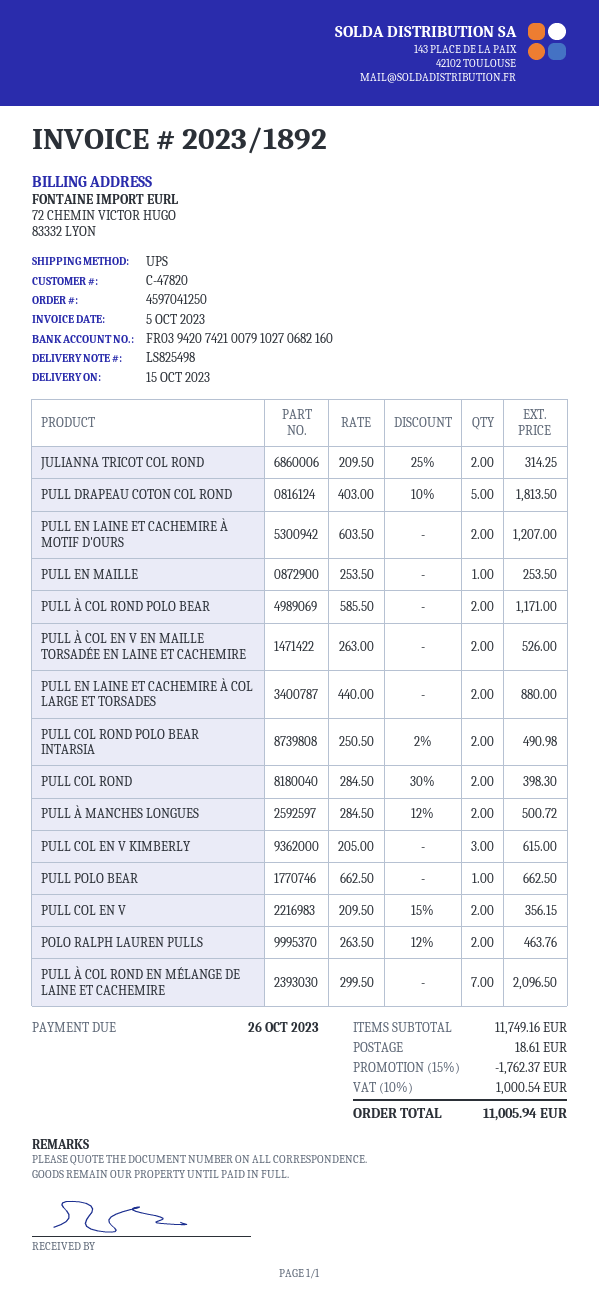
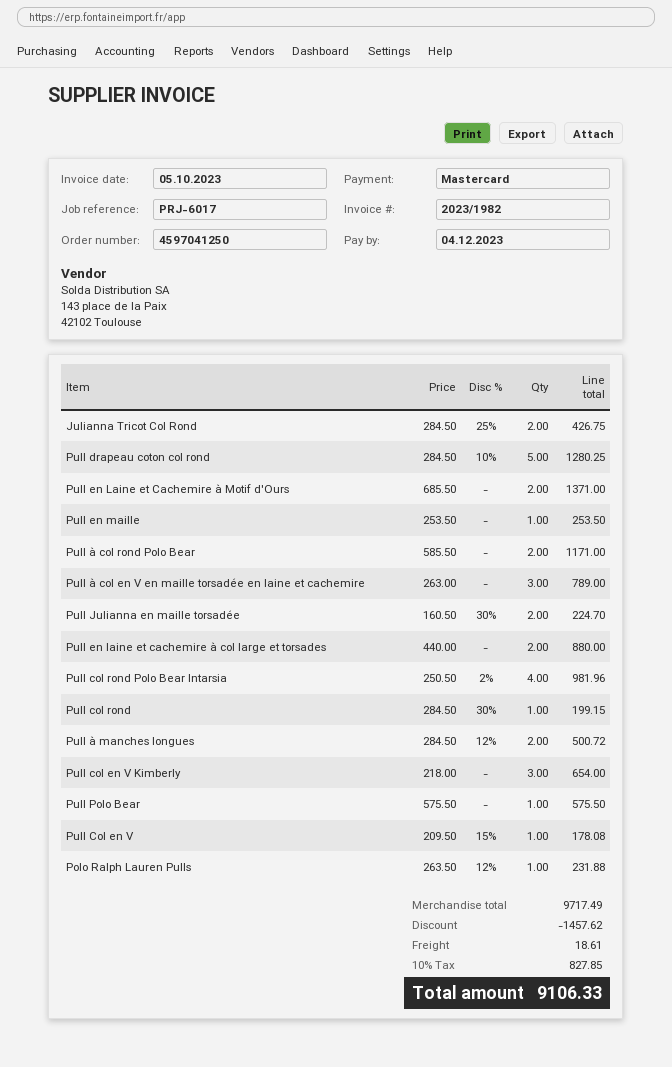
invoice number: 2023/1892 -> 2023/1982
due date: 2023-10-26 -> 2023-12-04
JULIANNA TRICOT COL ROND: 2 x 209.50 - 25% = 314.25 -> 2 x 284.50 - 25% = 426.75
PULL DRAPEAU COTON COL ROND: 5 x 403.00 - 10% = 1813.50 -> 5 x 284.50 - 10% = 1280.25
PULL EN LAINE ET CACHEMIRE À MOTIF D'OURS: 2 x 603.50 = 1207.00 -> 2 x 685.50 = 1371.00
PULL À COL EN V EN MAILLE TORSADÉE EN LAINE ET CACHEMIRE: 2 x 263.00 = 526.00 -> 3 x 263.00 = 789.00
PULL COL ROND POLO BEAR INTARSIA: 2 x 250.50 - 2% = 490.98 -> 4 x 250.50 - 2% = 981.96
PULL COL ROND: 2 x 284.50 - 30% = 398.30 -> 1 x 284.50 - 30% = 199.15
PULL COL EN V KIMBERLY: 3 x 205.00 = 615.00 -> 3 x 218.00 = 654.00
PULL POLO BEAR: 1 x 662.50 = 662.50 -> 1 x 575.50 = 575.50
PULL COL EN V: 2 x 209.50 - 15% = 356.15 -> 1 x 209.50 - 15% = 178.08
POLO RALPH LAUREN PULLS: 2 x 263.50 - 12% = 463.76 -> 1 x 263.50 - 12% = 231.88
PULL À COL ROND EN MÉLANGE DE LAINE ET CACHEMIRE: 7 x 299.50 = 2096.50 -> none
Pull Julianna en maille torsadée: none -> 2 x 160.50 - 30% = 224.70
subtotal: 11749.16 -> 9717.49
discount: 1762.37 -> 1457.62
tax: 10% = 1000.54 -> 10% = 827.85
total: 11005.94 -> 9106.33

